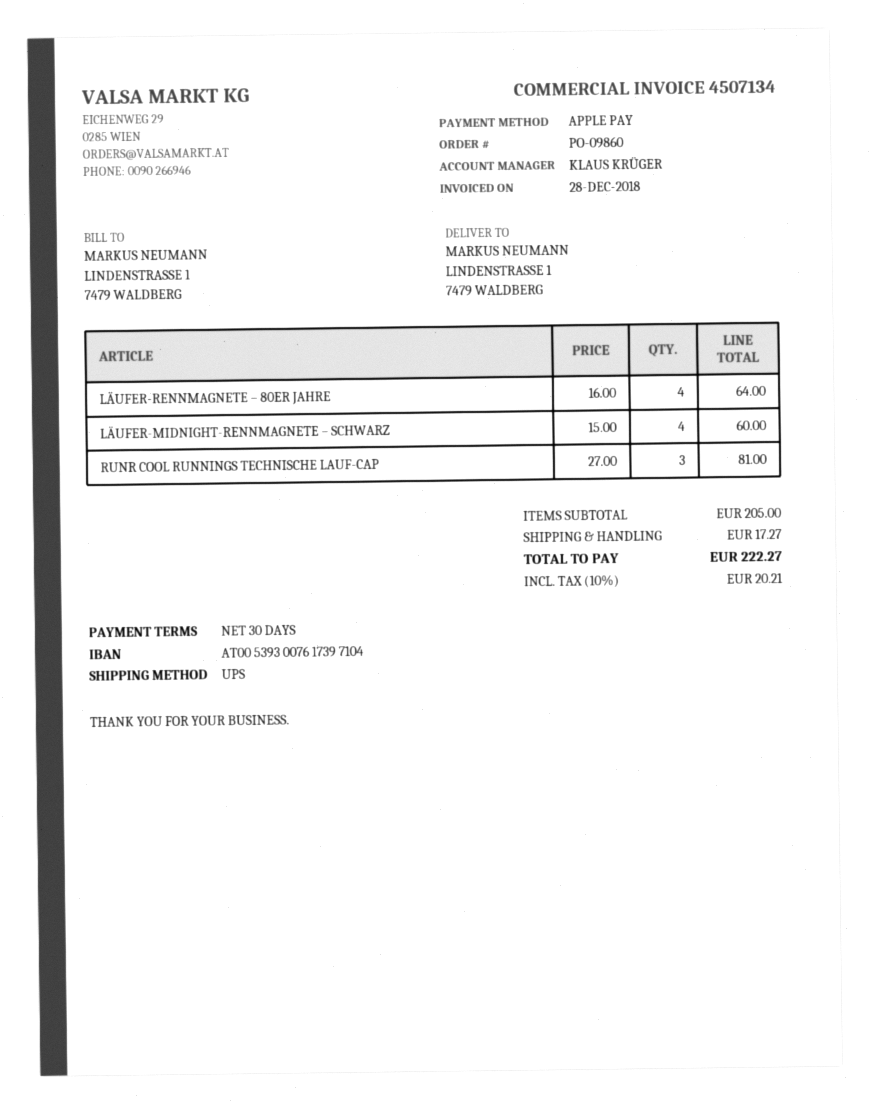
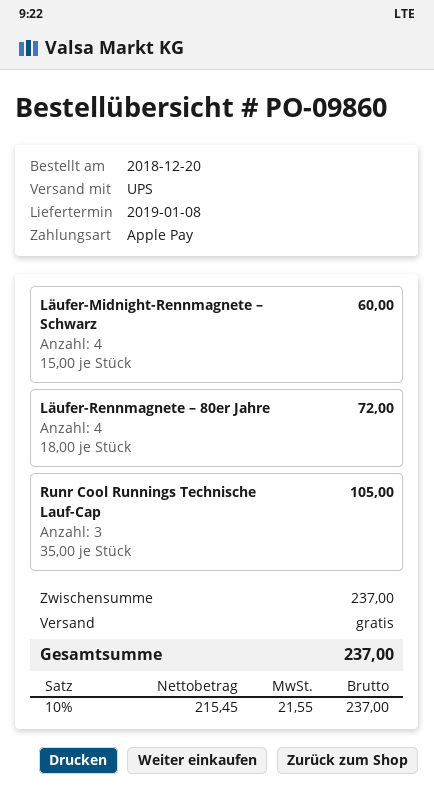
LÄUFER-RENNMAGNETE – 80ER JAHRE: 4 x 16.00 = 64.00 -> 4 x 18.00 = 72.00
RUNR COOL RUNNINGS TECHNISCHE LAUF-CAP: 3 x 27.00 = 81.00 -> 3 x 35.00 = 105.00
subtotal: 205.00 -> 237.00
shipping: 17.27 -> 0.00
tax: 10% = 20.21 -> 10% = 21.55
total: 222.27 -> 237.00

